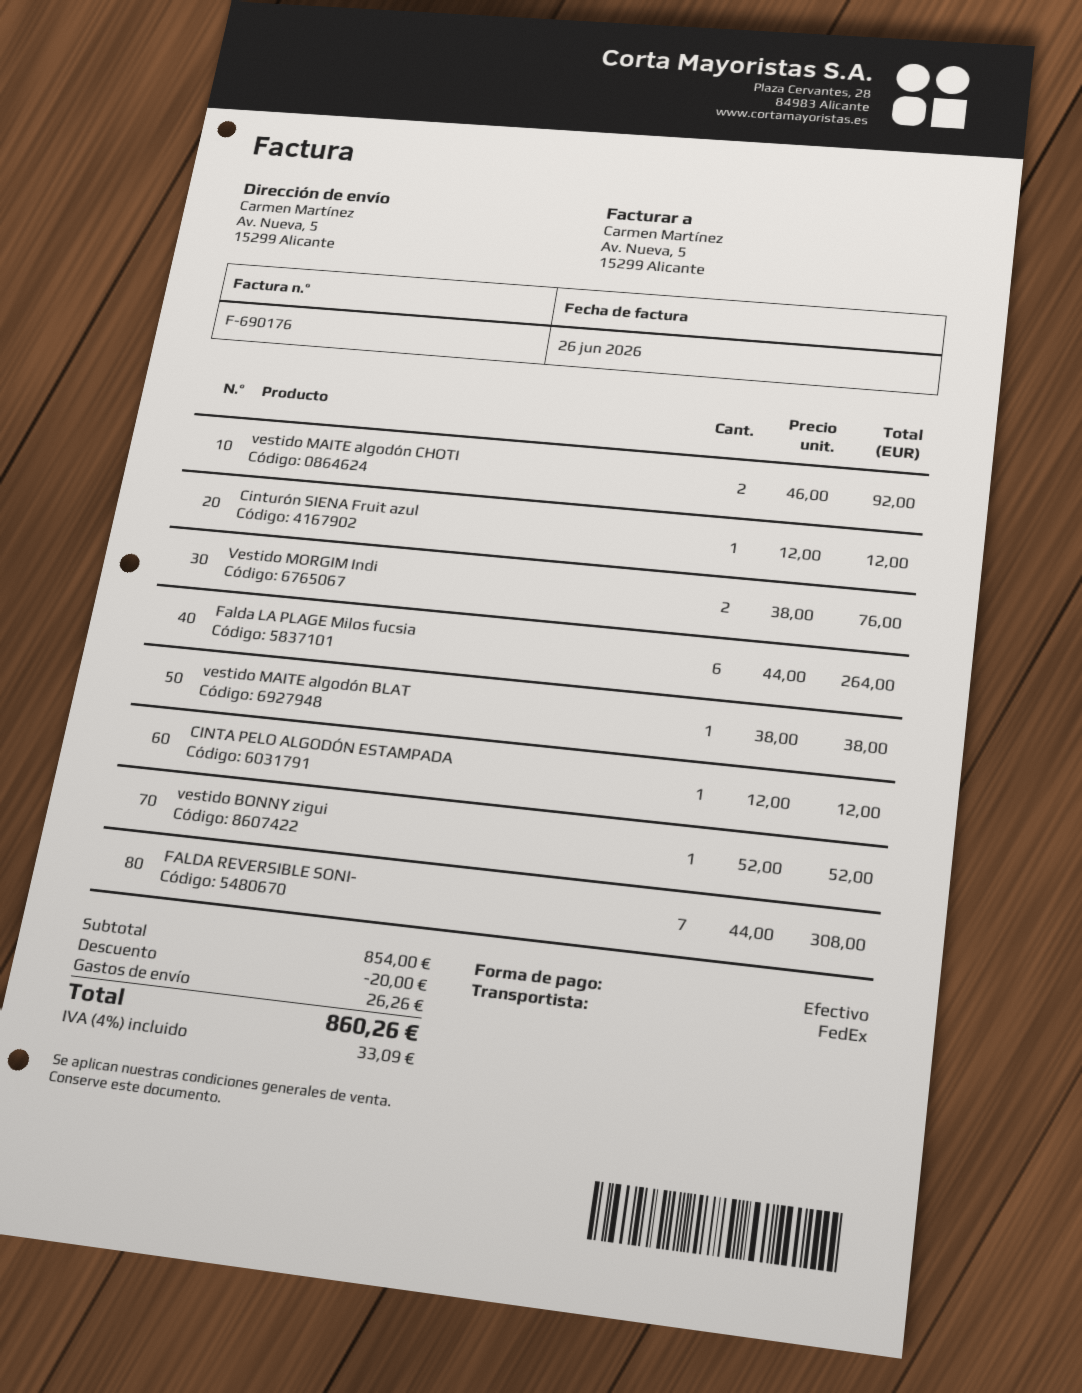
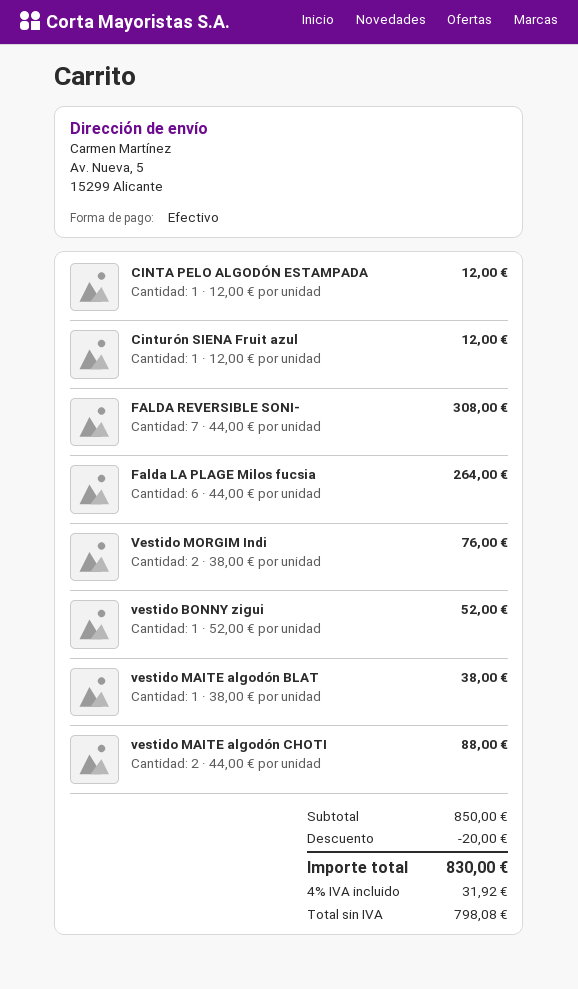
vestido MAITE algodón CHOTI: 2 x 46.00 = 92.00 -> 2 x 44.00 = 88.00
subtotal: 854.00 -> 850.00
shipping: 26.26 -> none
tax: 4% = 33.09 -> 4% = 31.92
total: 860.26 -> 830.00

